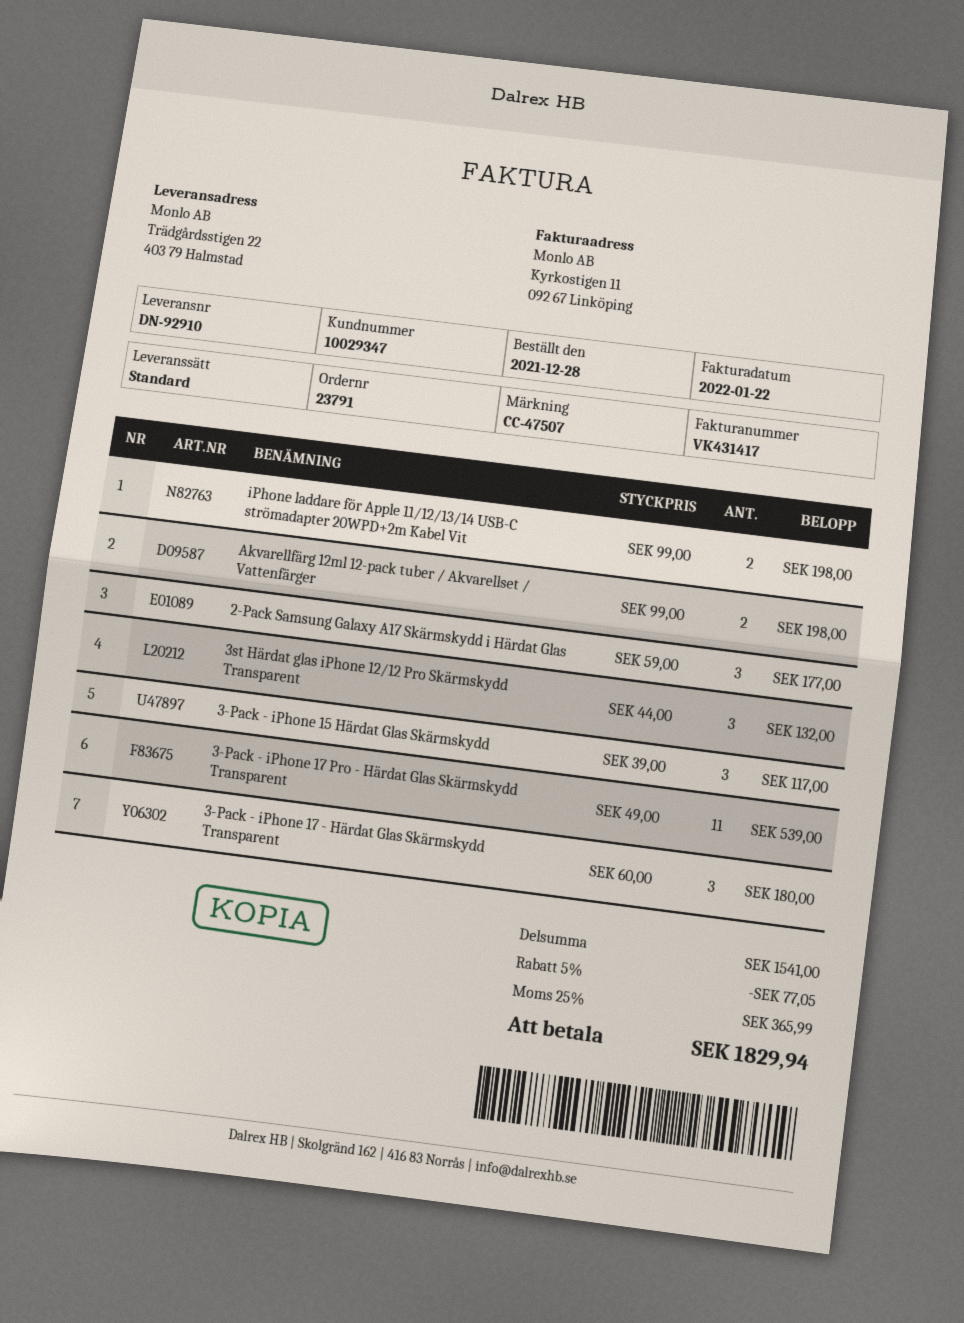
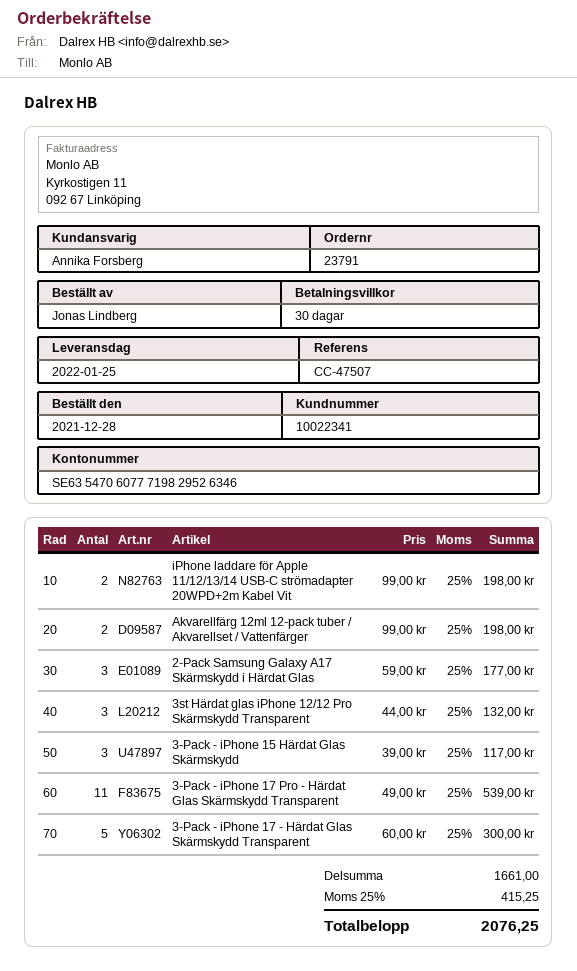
customer number: 10029347 -> 10022341
3-Pack - iPhone 17 - Härdat Glas Skärmskydd Transparent: 3 x 60.00 = 180.00 -> 5 x 60.00 = 300.00
subtotal: 1541.00 -> 1661.00
discount: 5% = 77.05 -> none
tax: 25% = 365.99 -> 25% = 415.25
total: 1829.94 -> 2076.25

